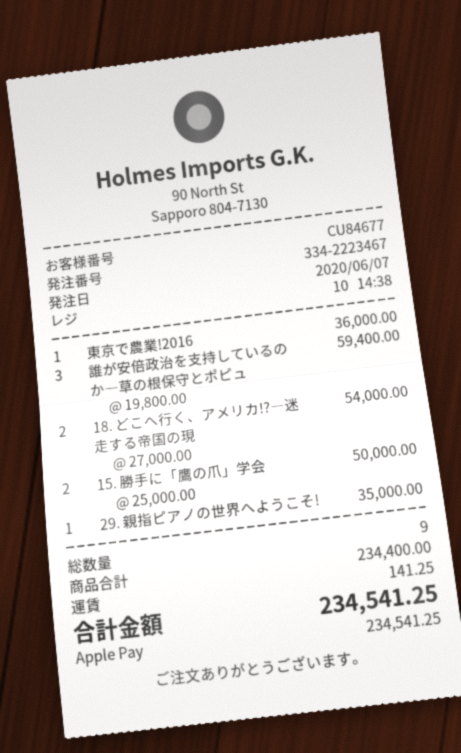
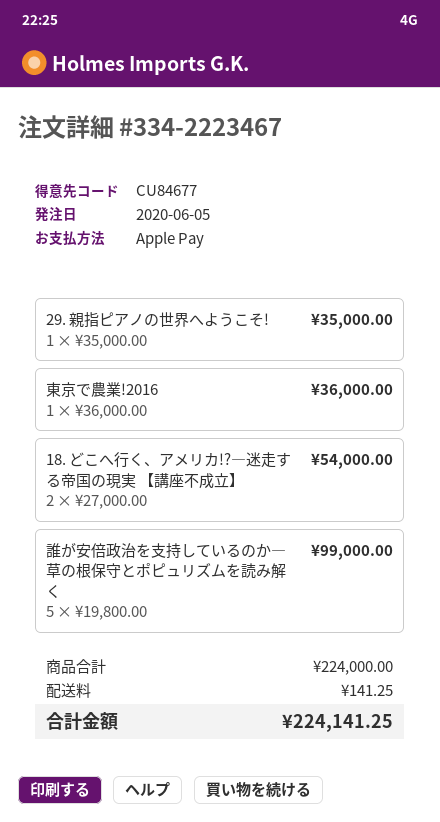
order date: 2020-06-07 -> 2020-06-05
誰が安倍政治を支持しているのか―草の根保守とポピュ: 3 x 19800.00 = 59400.00 -> 5 x 19800.00 = 99000.00
15. 勝手に「鷹の爪」学会: 2 x 25000.00 = 50000.00 -> none
subtotal: 234400.00 -> 224000.00
total: 234541.25 -> 224141.25

